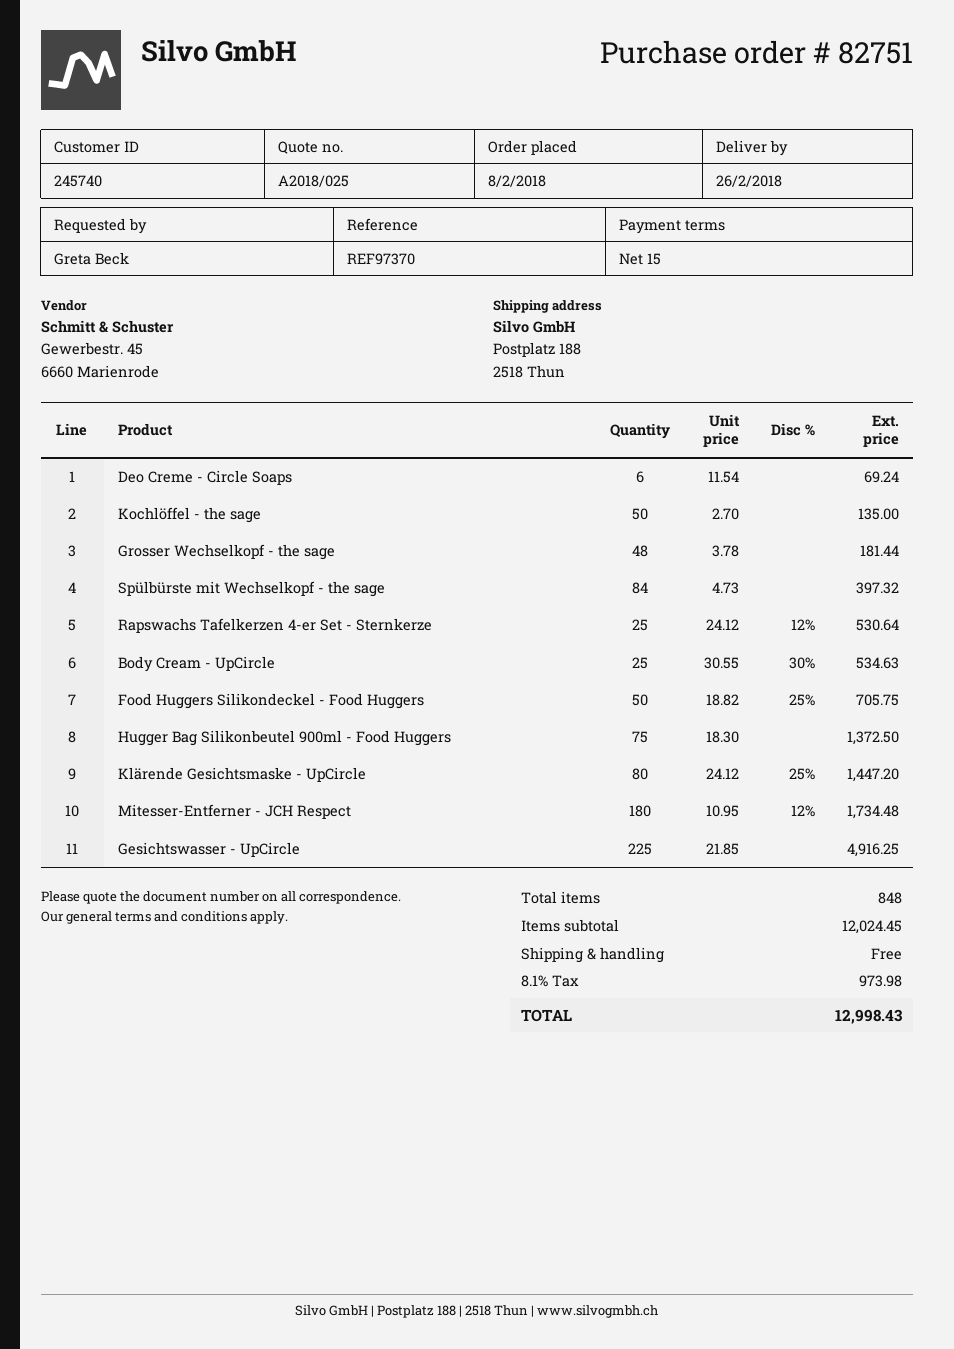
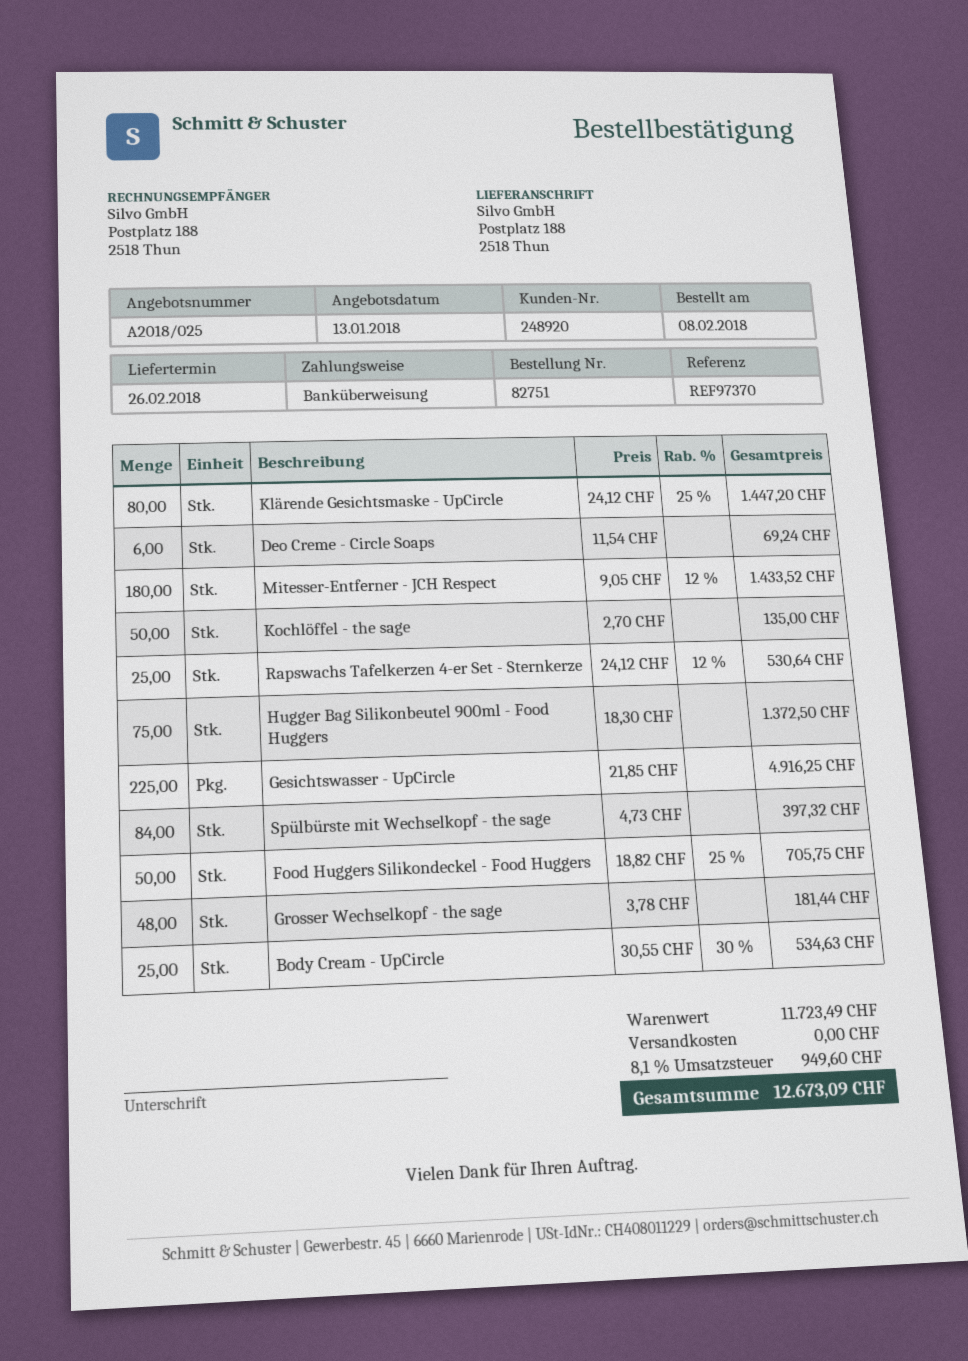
customer number: 245740 -> 248920
Mitesser-Entferner - JCH Respect: 180 x 10.95 - 12% = 1734.48 -> 180 x 9.05 - 12% = 1433.52
subtotal: 12024.45 -> 11723.49
tax: 8.1% = 973.98 -> 8.1% = 949.60
total: 12998.43 -> 12673.09

